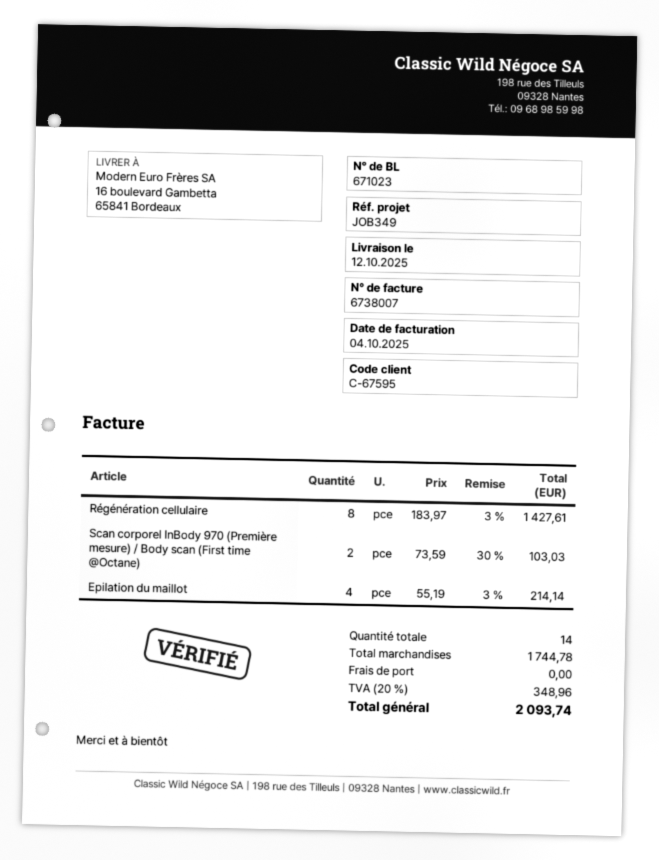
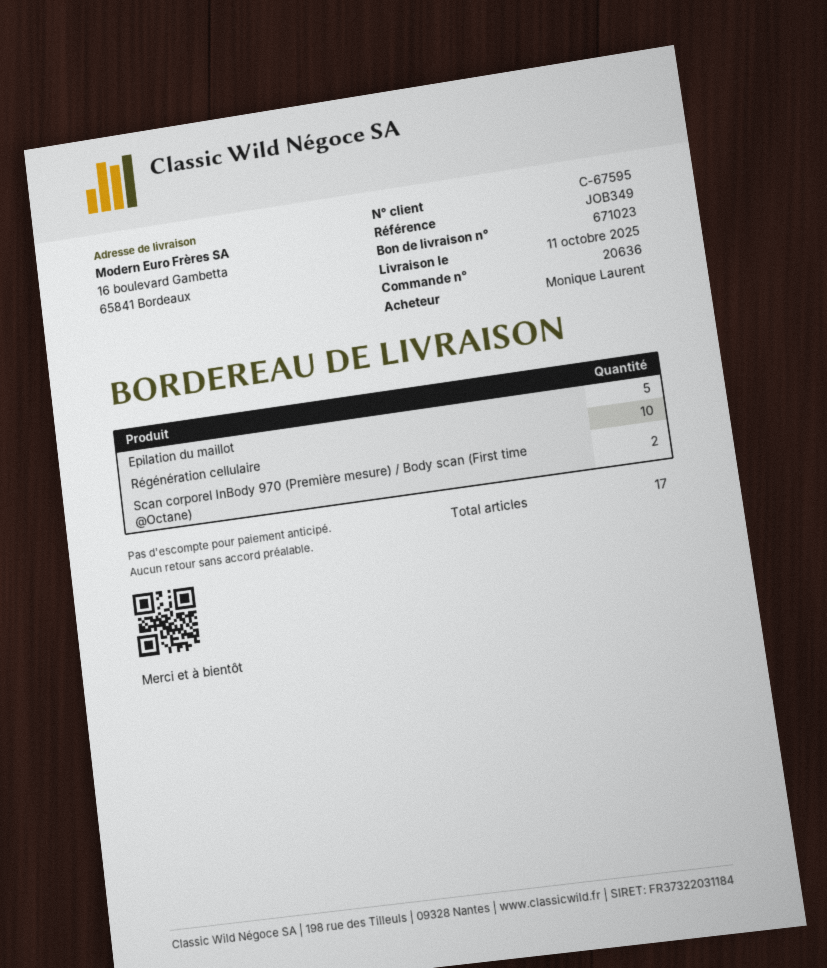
delivery date: 2025-10-12 -> 2025-10-11
Régénération cellulaire: 8 -> 10
Epilation du maillot: 4 -> 5
total quantity: 14 -> 17

